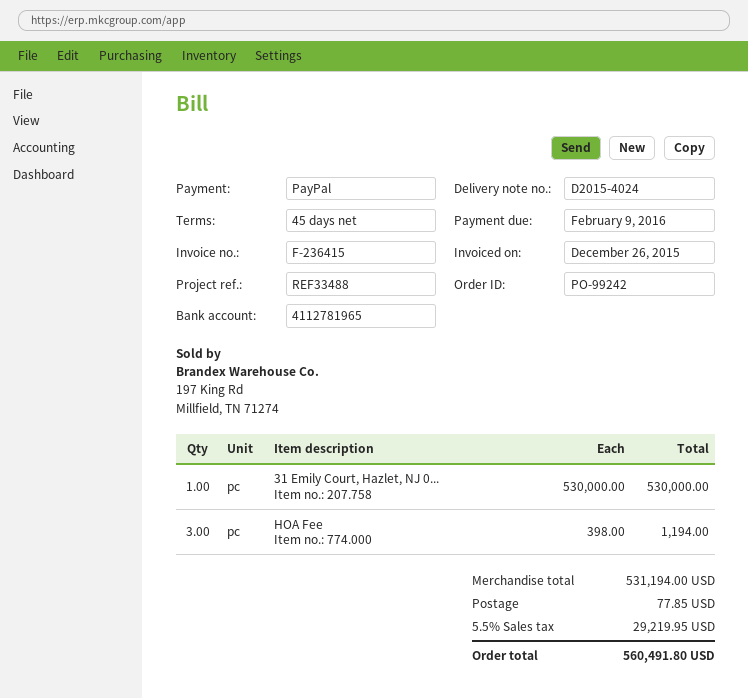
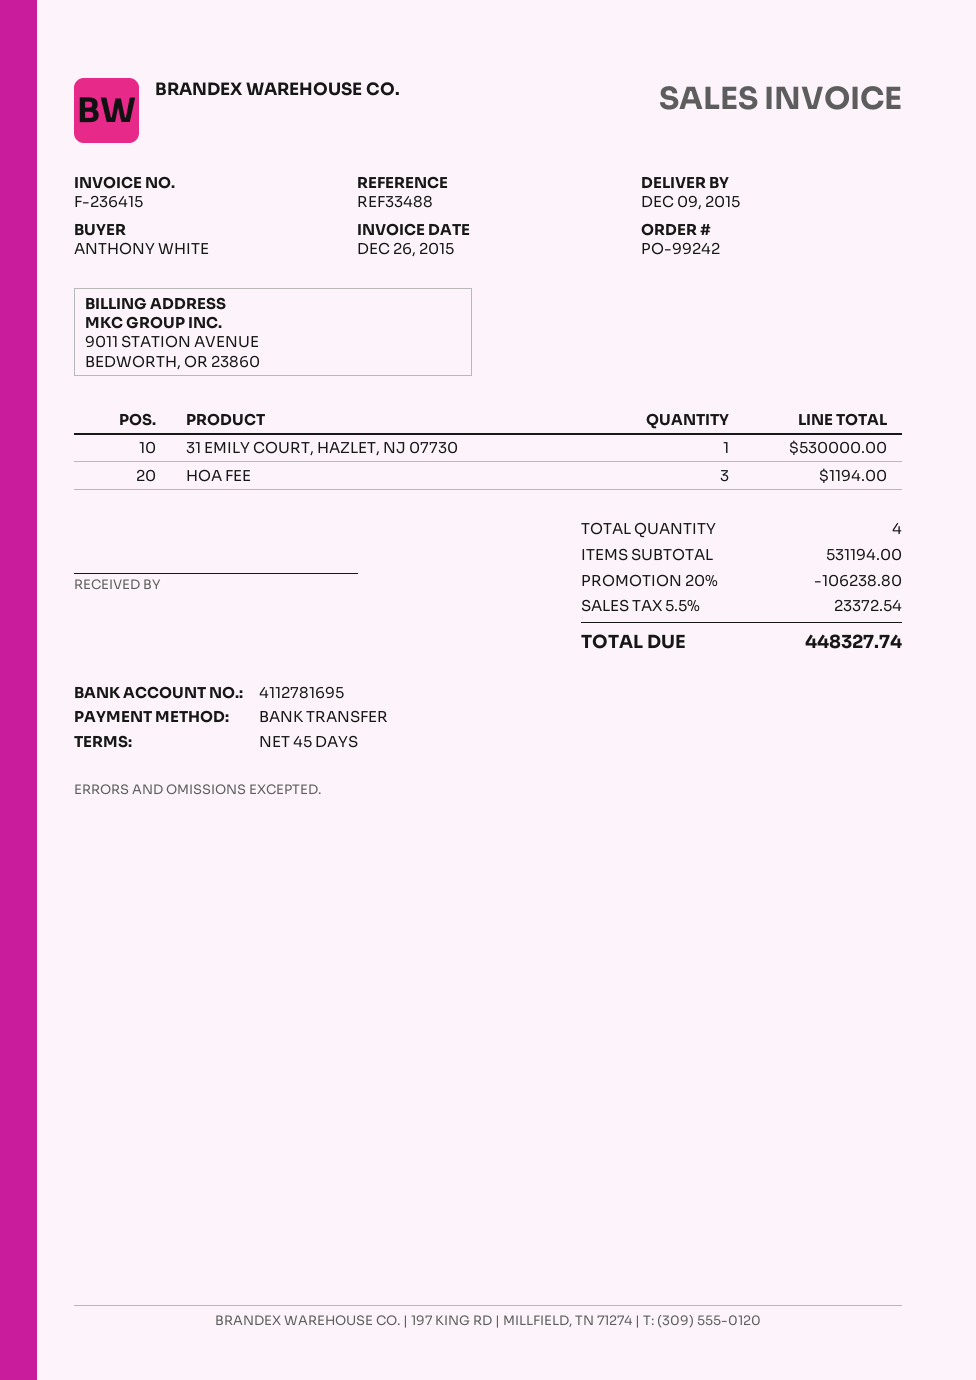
payment method: PayPal -> bank transfer
bank account: 4112781965 -> 4112781695
discount: none -> 20% = 106238.80
shipping: 77.85 -> none
tax: 5.5% = 29219.95 -> 5.5% = 23372.54
total: 560491.80 -> 448327.74

